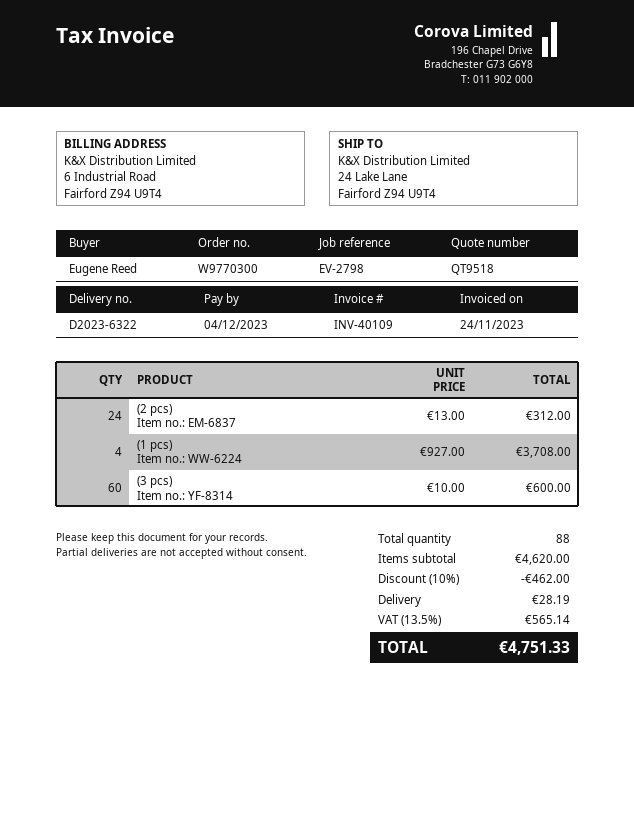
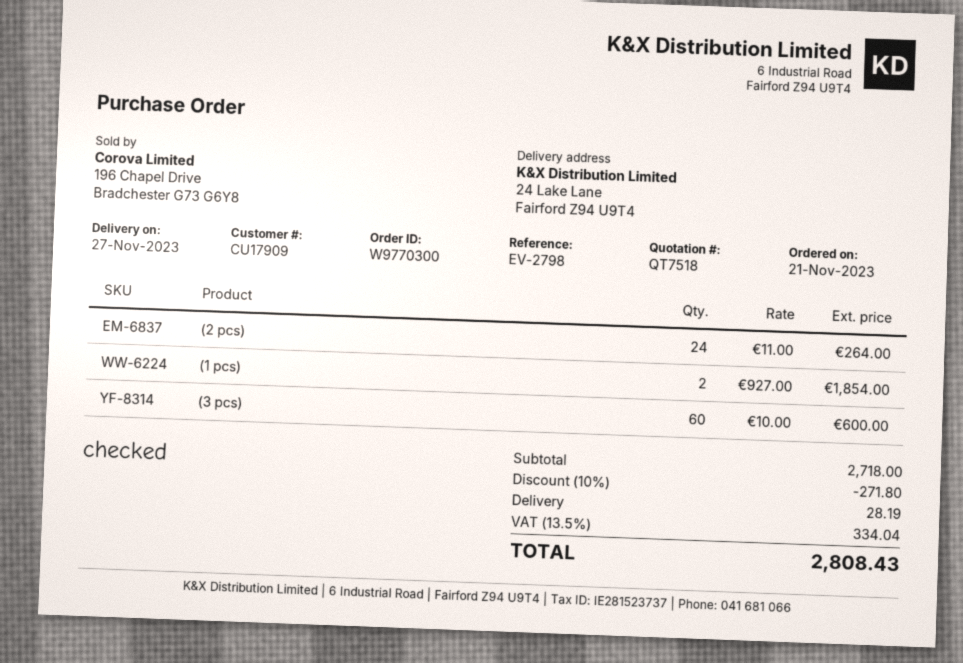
quote number: QT9518 -> QT7518
(2 pcs): 24 x 13.00 = 312.00 -> 24 x 11.00 = 264.00
(1 pcs): 4 x 927.00 = 3708.00 -> 2 x 927.00 = 1854.00
subtotal: 4620.00 -> 2718.00
discount: 10% = 462.00 -> 10% = 271.80
tax: 13.5% = 565.14 -> 13.5% = 334.04
total: 4751.33 -> 2808.43

